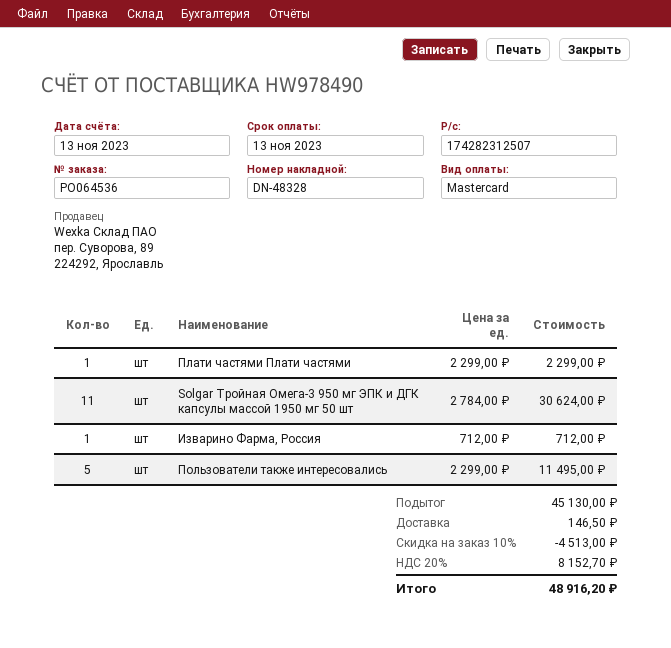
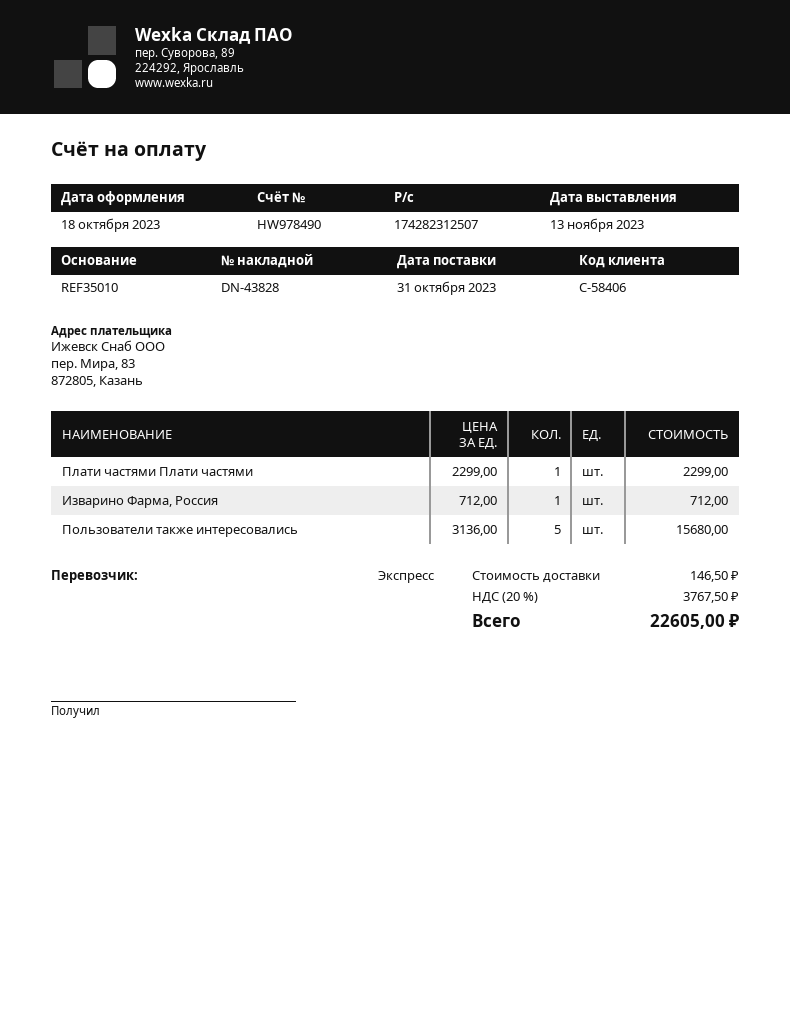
delivery note number: DN-48328 -> DN-43828
Solgar Тройная Омега-3 950 мг ЭПК и ДГК капсулы массой 1950 мг 50 шт: 11 x 2784.00 = 30624.00 -> none
Пользователи также интересовались: 5 x 2299.00 = 11495.00 -> 5 x 3136.00 = 15680.00
discount: 10% = 4513.00 -> none
tax: 20% = 8152.70 -> 20% = 3767.50
total: 48916.20 -> 22605.00

